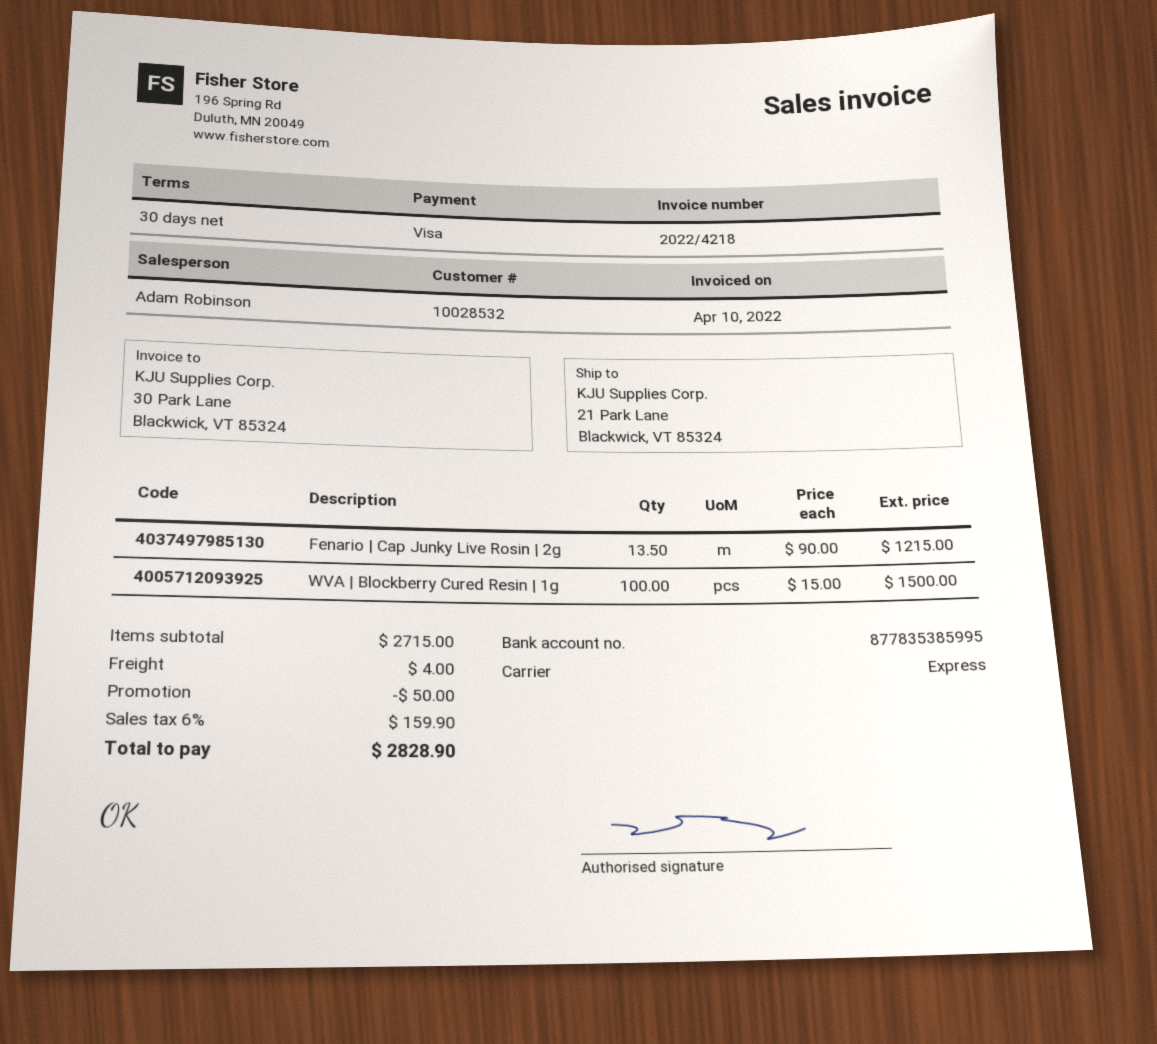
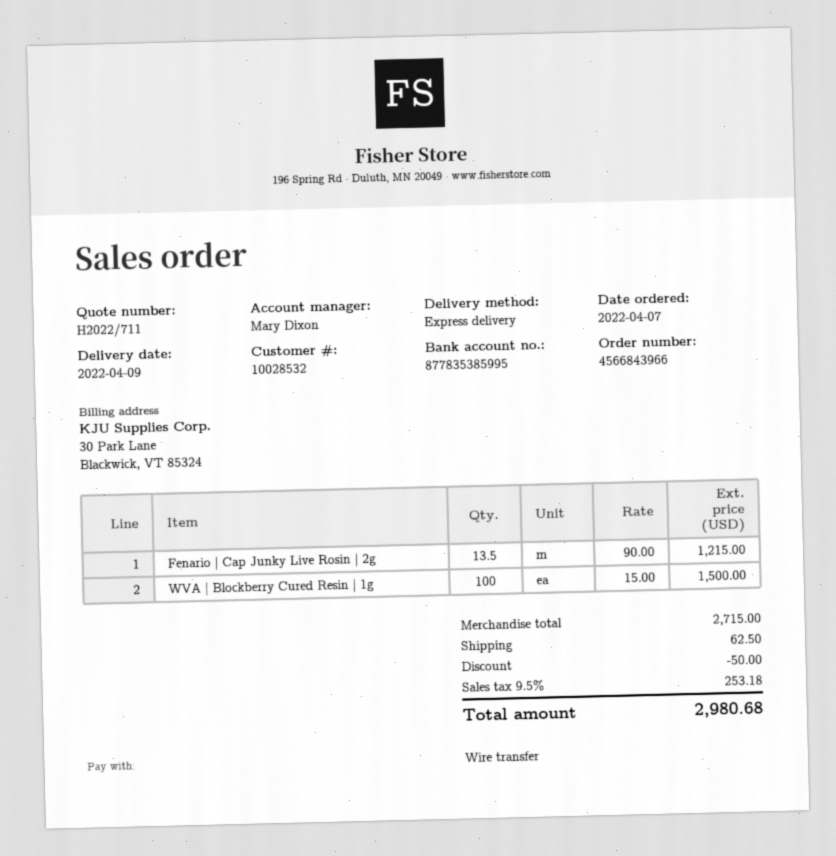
sales rep: Adam Robinson -> Mary Dixon
payment method: Visa -> bank transfer
shipping: 4.00 -> 62.50
tax: 6% = 159.90 -> 9.5% = 253.18
total: 2828.90 -> 2980.68

